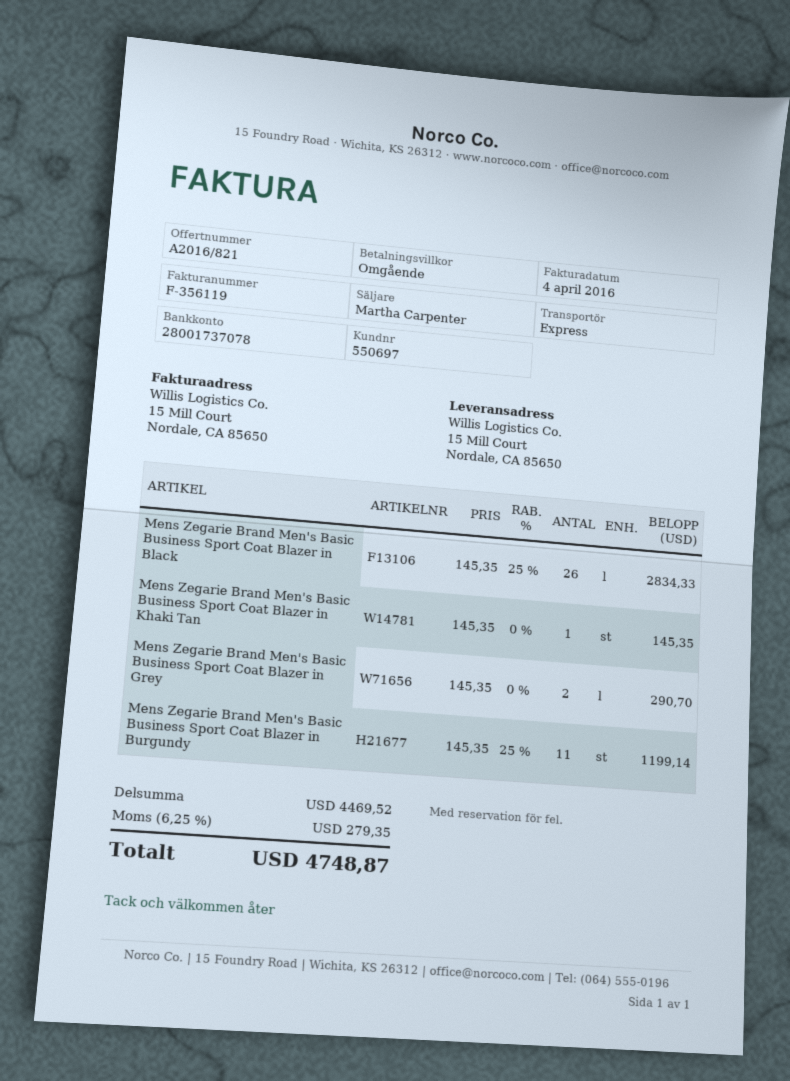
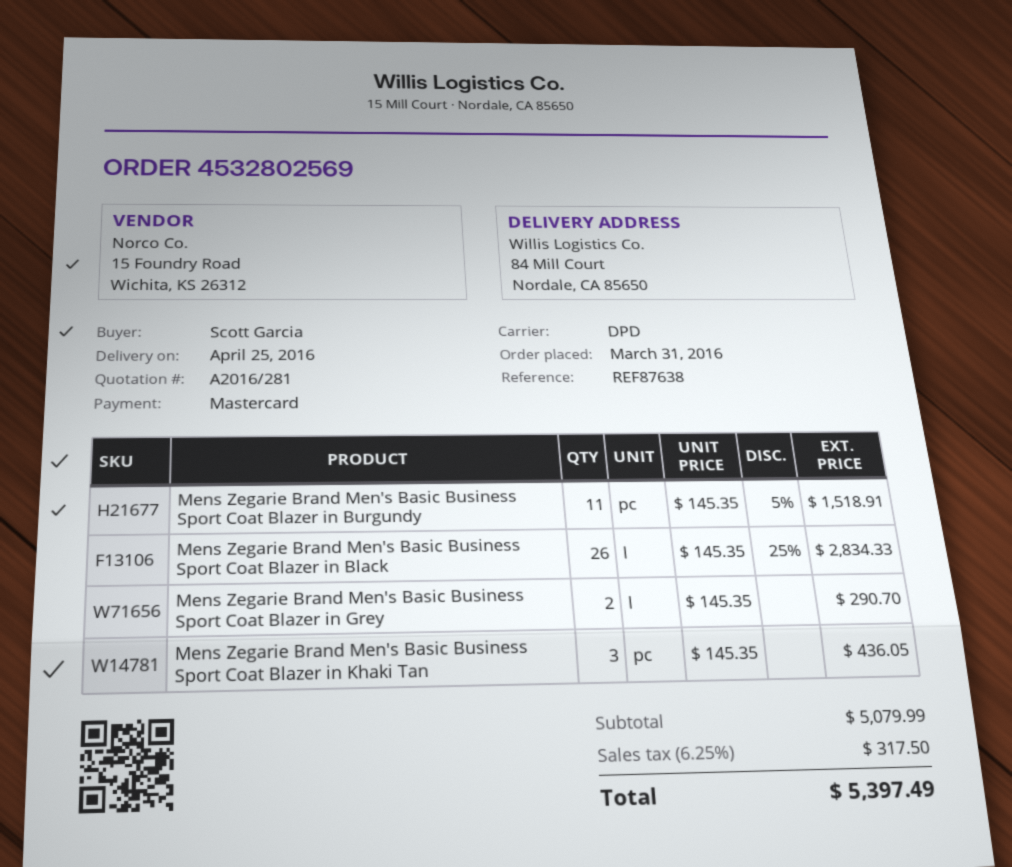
quote number: A2016/821 -> A2016/281
shipping method: express -> DPD
ship to: 15 Mill Court, Nordale, CA 85650 -> 84 Mill Court, Nordale, CA 85650
Mens Zegarie Brand Men's Basic Business Sport Coat Blazer in Khaki Tan: 1 x 145.35 = 145.35 -> 3 x 145.35 = 436.05
Mens Zegarie Brand Men's Basic Business Sport Coat Blazer in Burgundy: 11 x 145.35 - 25% = 1199.14 -> 11 x 145.35 - 5% = 1518.91
subtotal: 4469.52 -> 5079.99
tax: 6.25% = 279.35 -> 6.25% = 317.50
total: 4748.87 -> 5397.49

